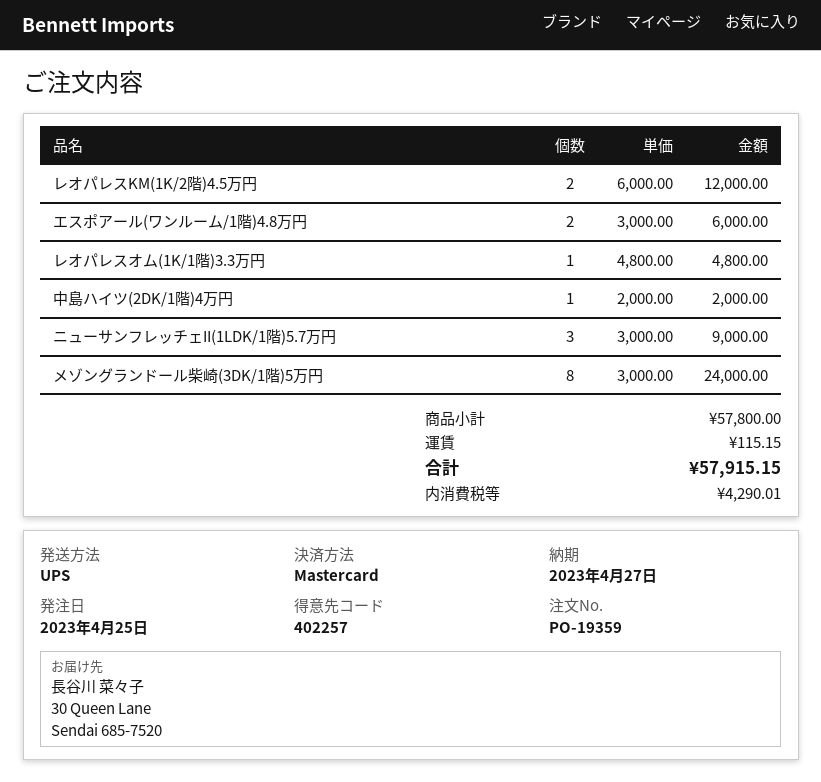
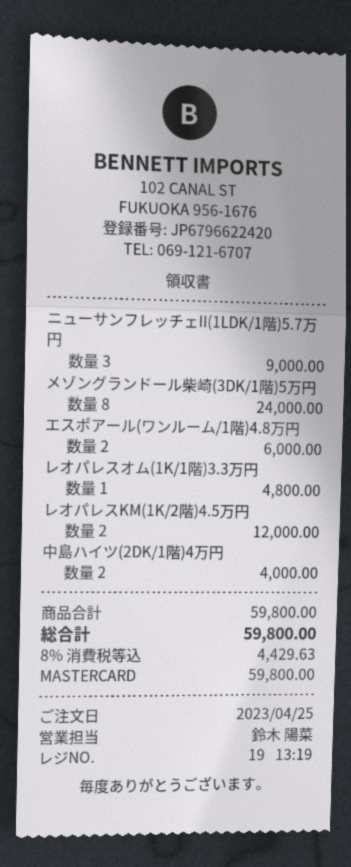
中島ハイツ(2DK/1階)4万円: 1 for 2000.00 -> 2 for 4000.00
subtotal: 57800.00 -> 59800.00
shipping: 115.15 -> none
tax: 4290.01 -> 4429.63
total: 57915.15 -> 59800.00

